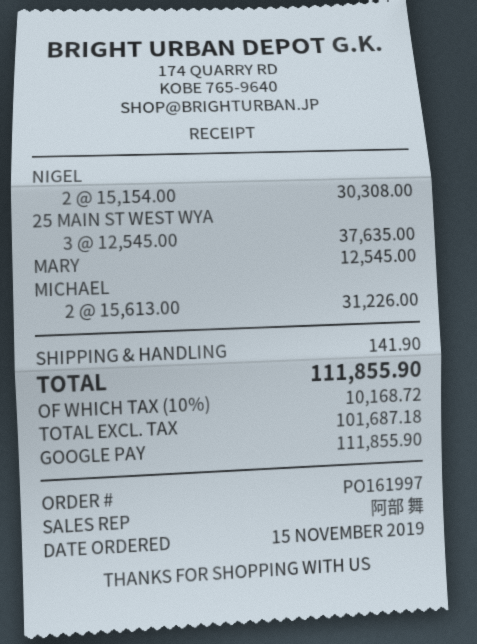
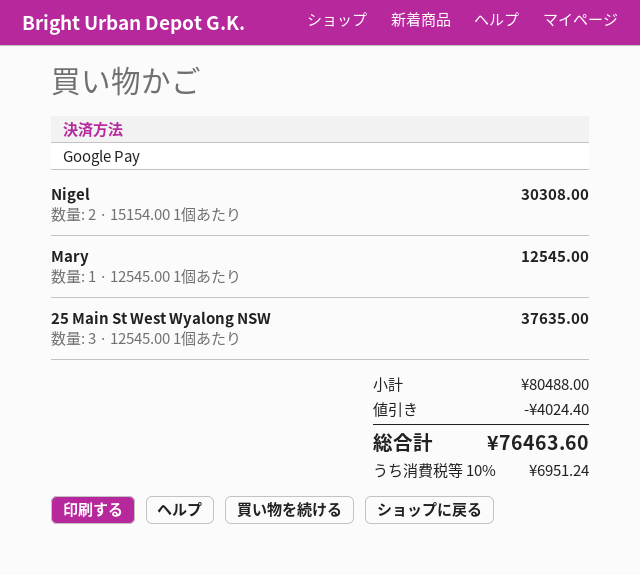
MICHAEL: 2 x 15613.00 = 31226.00 -> none
discount: none -> 4024.40
shipping: 141.90 -> none
tax: 10% = 10168.72 -> 10% = 6951.24
total: 111855.90 -> 76463.60

